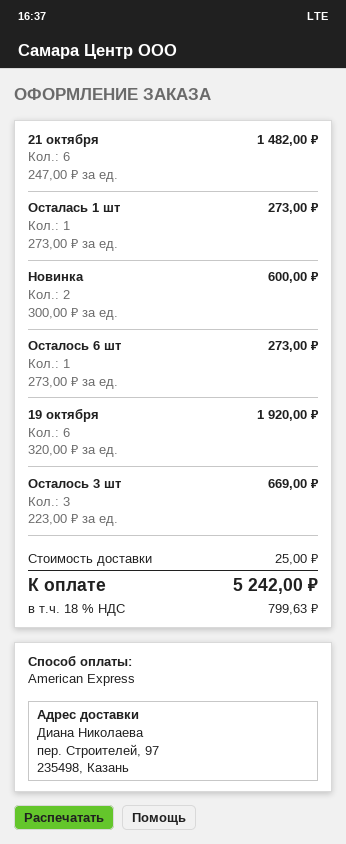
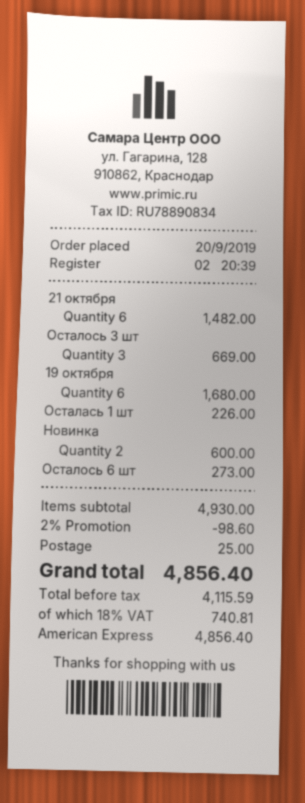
Осталась 1 шт: 1 for 273.00 -> 1 for 226.00
19 октября: 6 for 1920.00 -> 6 for 1680.00
discount: none -> 2% = 98.60
tax: 18% = 799.63 -> 18% = 740.81
total: 5242.00 -> 4856.40

